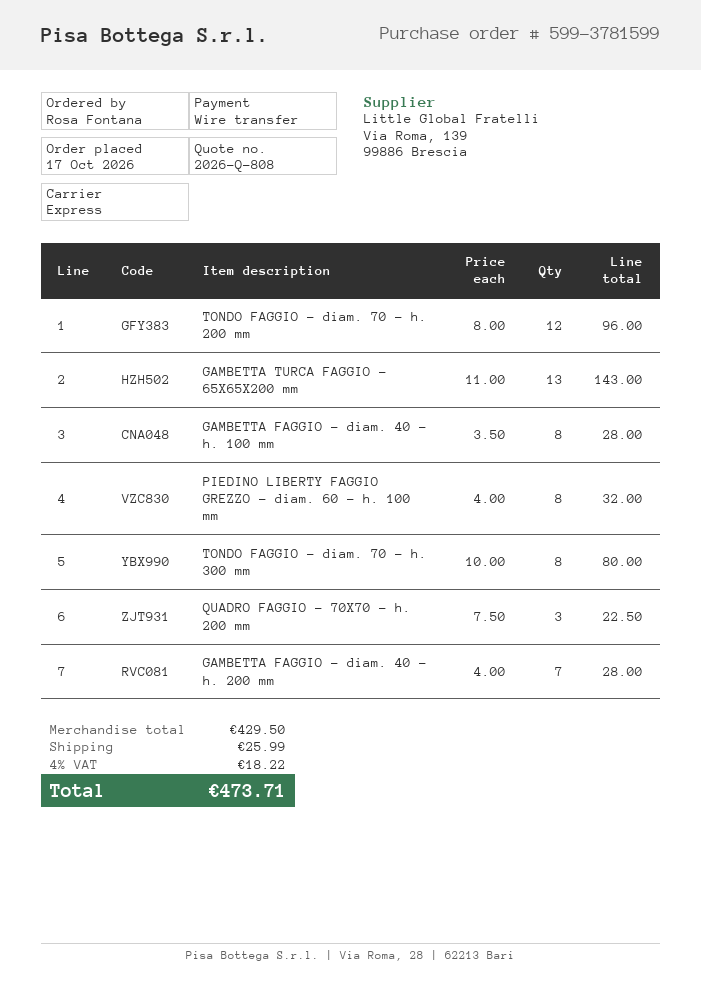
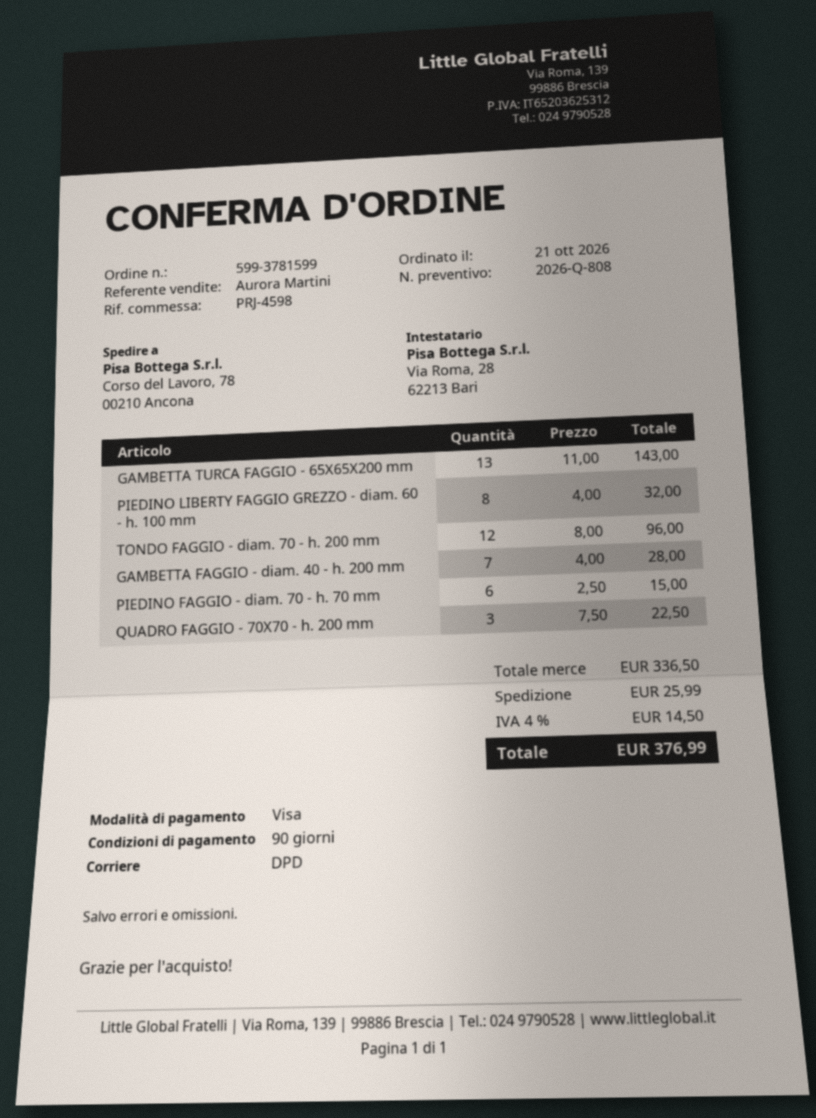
order date: 2026-10-17 -> 2026-10-21
payment method: bank transfer -> Visa
shipping method: express -> DPD
GAMBETTA FAGGIO - diam. 40 - h. 100 mm: 8 x 3.50 = 28.00 -> none
TONDO FAGGIO - diam. 70 - h. 300 mm: 8 x 10.00 = 80.00 -> none
PIEDINO FAGGIO - diam. 70 - h. 70 mm: none -> 6 x 2.50 = 15.00
subtotal: 429.50 -> 336.50
tax: 4% = 18.22 -> 4% = 14.50
total: 473.71 -> 376.99

